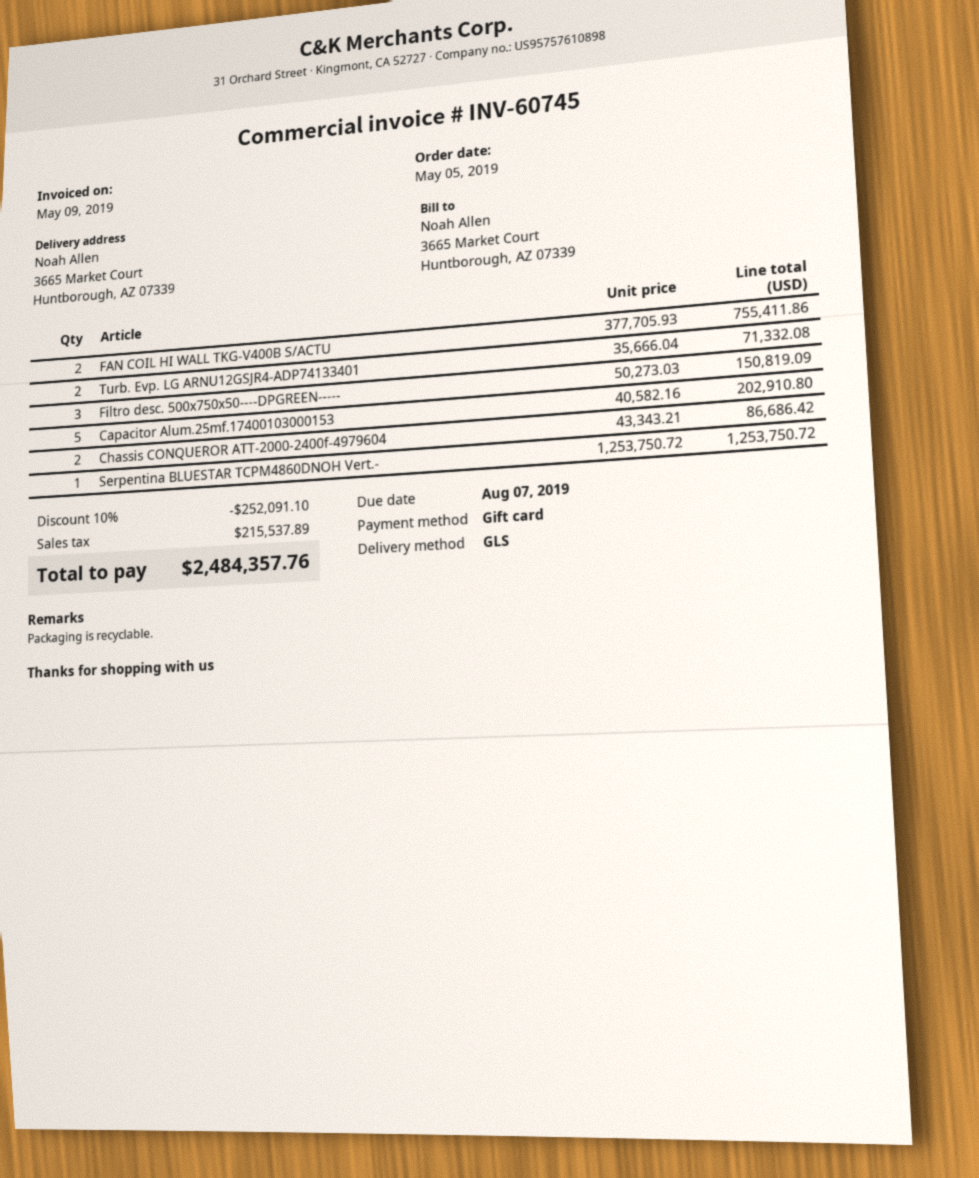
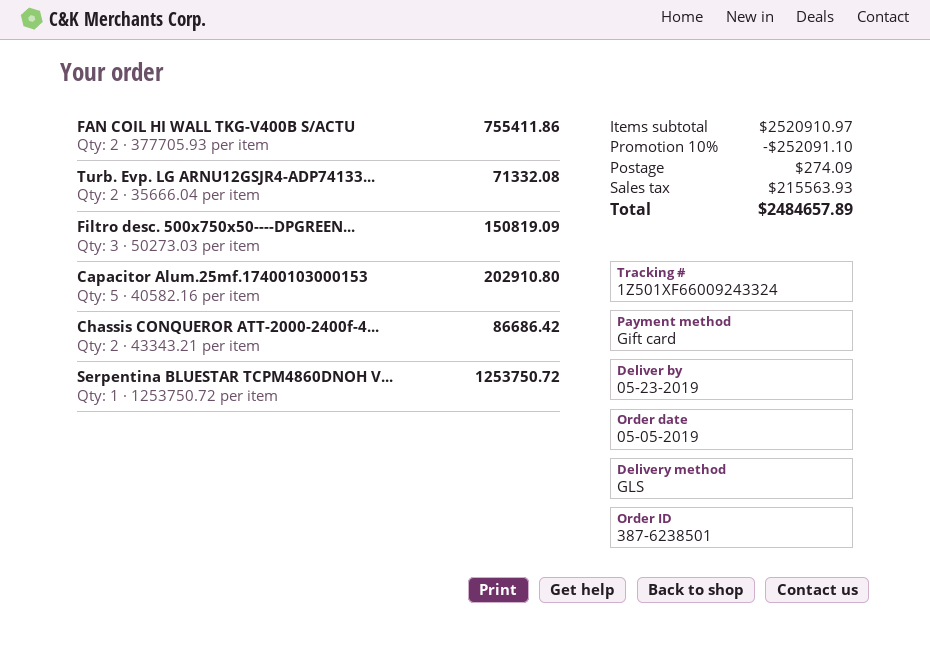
shipping: none -> 274.09
tax: 215537.89 -> 215563.93
total: 2484357.76 -> 2484657.89

